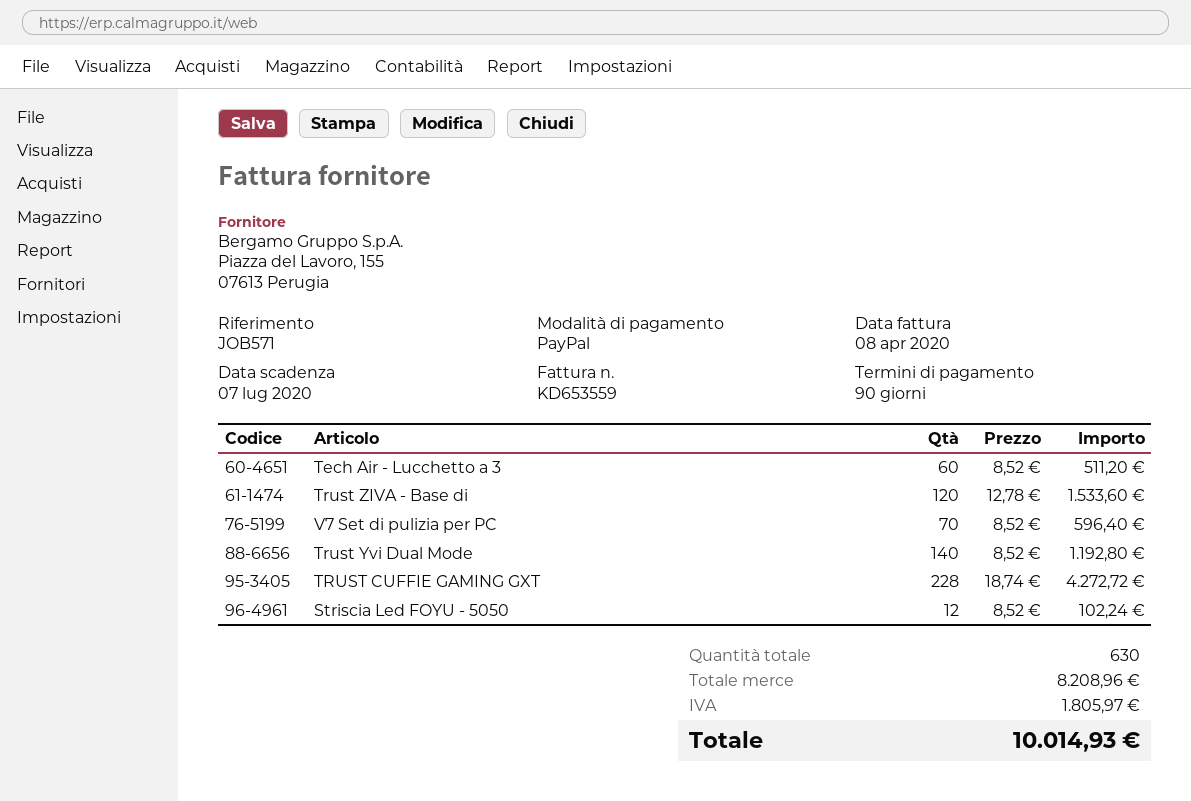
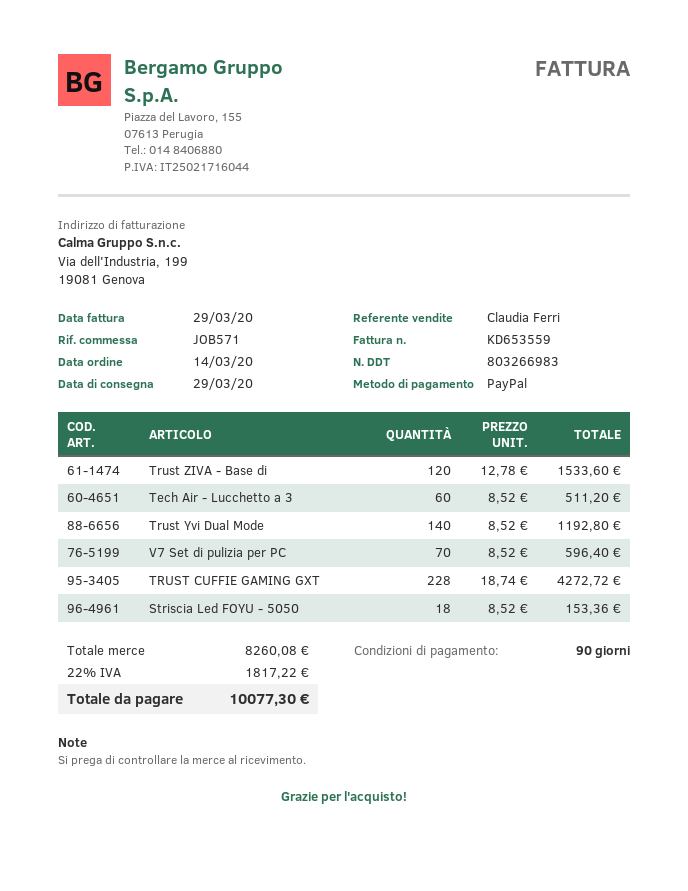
invoice date: 2020-04-08 -> 2020-03-29
Striscia Led FOYU - 5050: 12 x 8.52 = 102.24 -> 18 x 8.52 = 153.36
subtotal: 8208.96 -> 8260.08
tax: 1805.97 -> 1817.22
total: 10014.93 -> 10077.30

